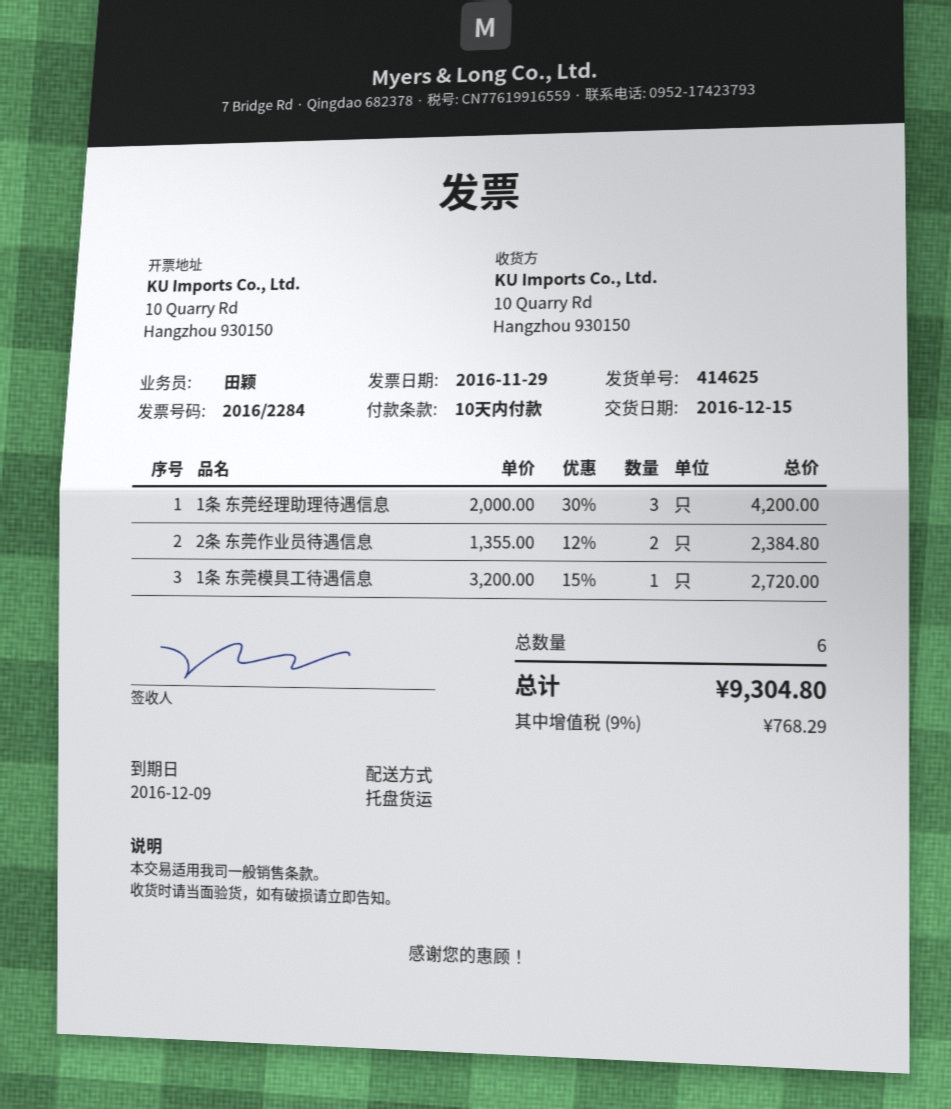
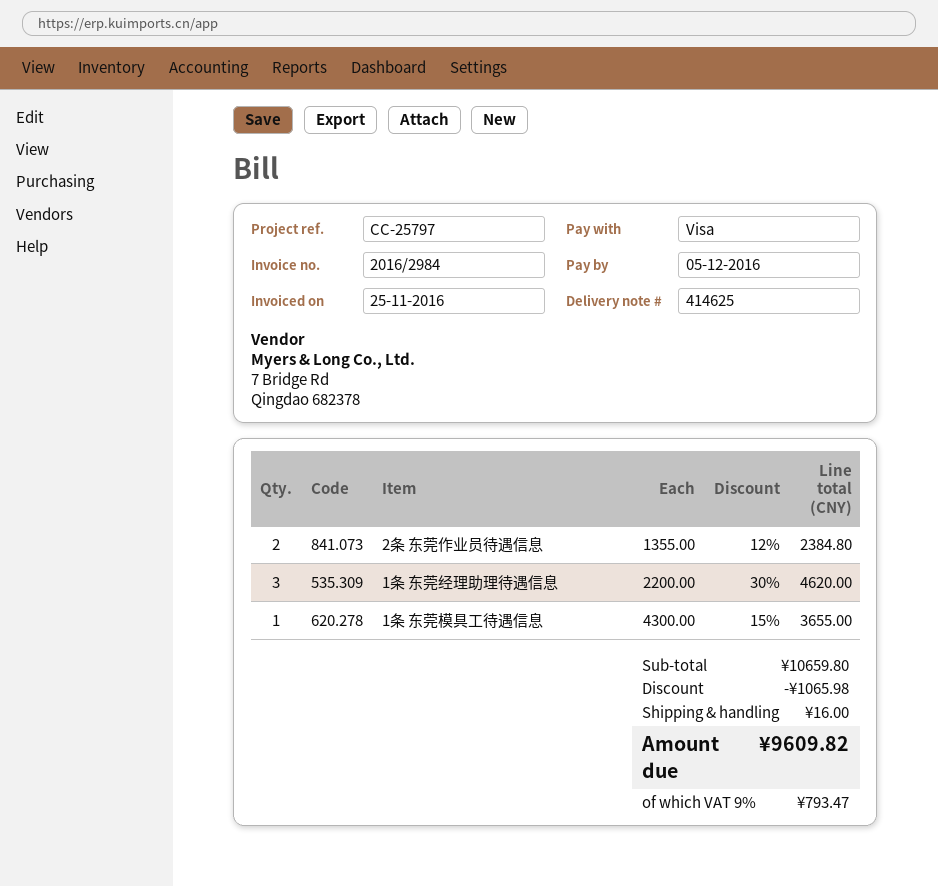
invoice number: 2016/2284 -> 2016/2984
invoice date: 2016-11-29 -> 2016-11-25
due date: 2016-12-09 -> 2016-12-05
1条 东莞经理助理待遇信息: 3 x 2000.00 - 30% = 4200.00 -> 3 x 2200.00 - 30% = 4620.00
1条 东莞模具工待遇信息: 1 x 3200.00 - 15% = 2720.00 -> 1 x 4300.00 - 15% = 3655.00
discount: none -> 1065.98
shipping: none -> 16.00
tax: 9% = 768.29 -> 9% = 793.47
total: 9304.80 -> 9609.82

